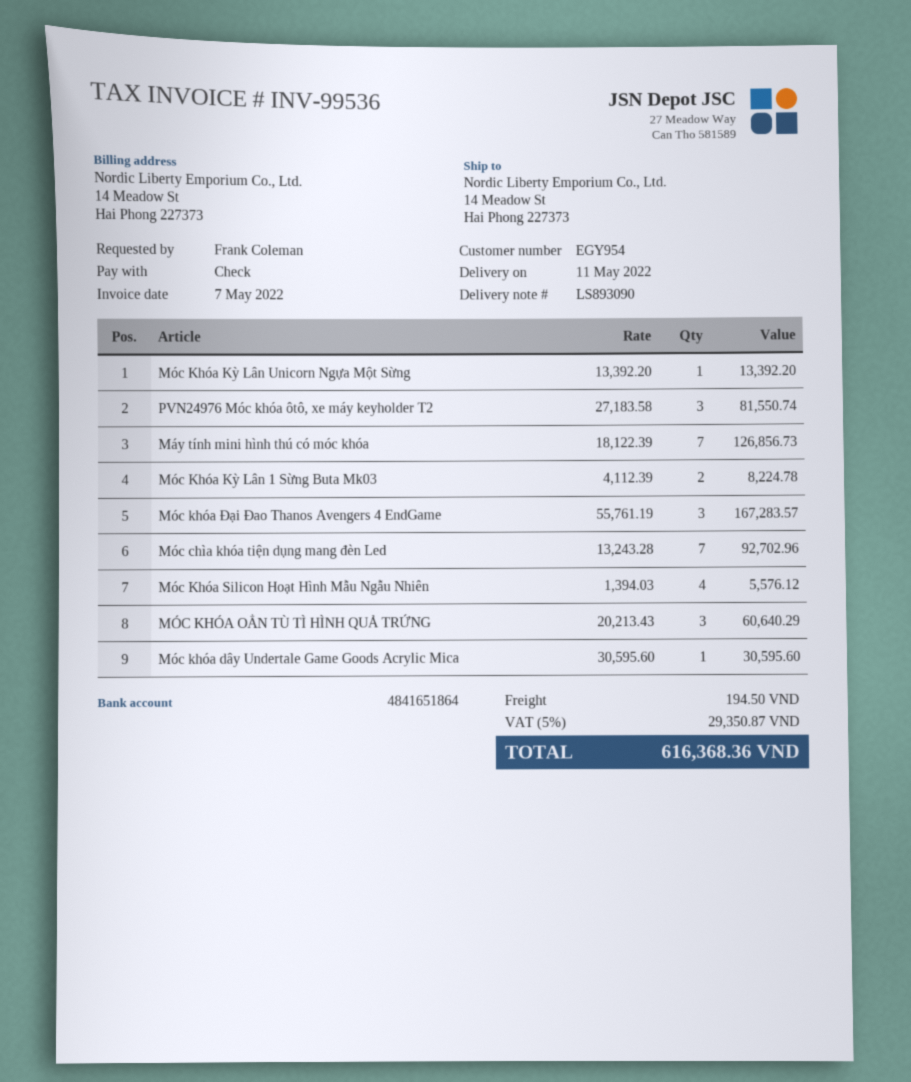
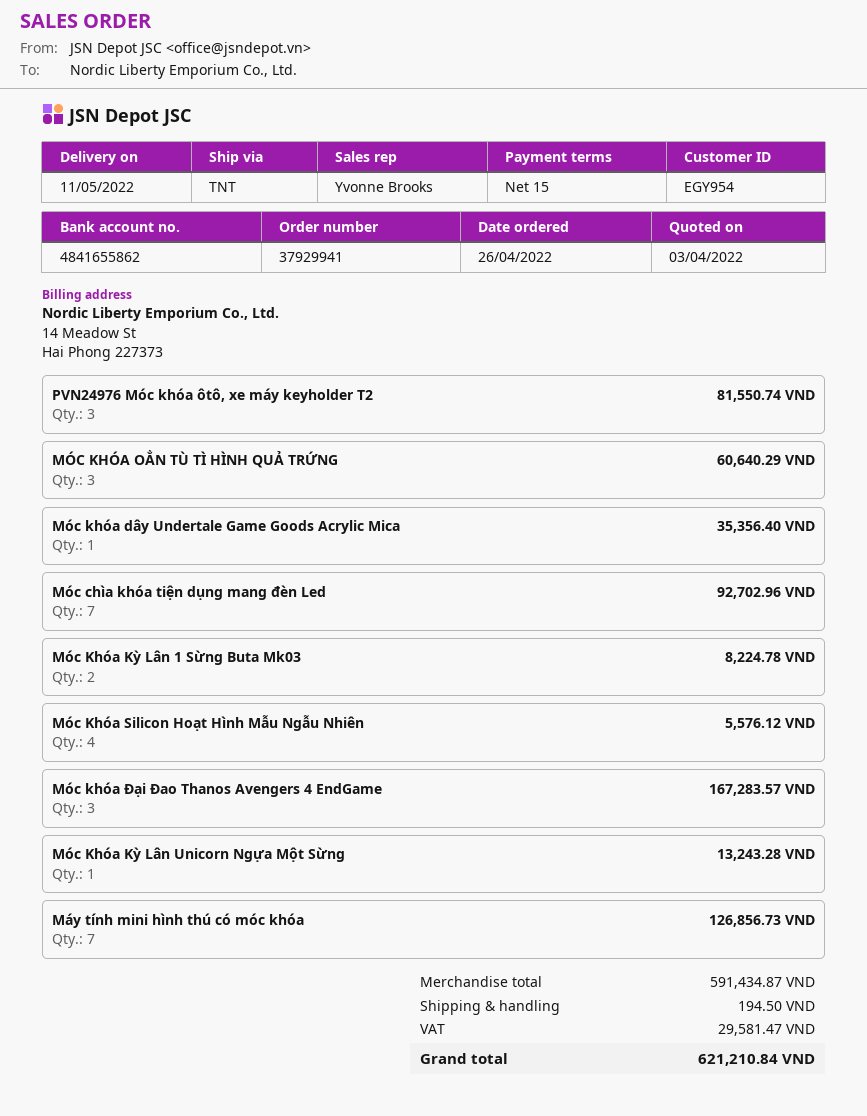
bank account: 4841651864 -> 4841655862
Móc Khóa Kỳ Lân Unicorn Ngựa Một Sừng: 1 for 13392.20 -> 1 for 13243.28
Móc khóa dây Undertale Game Goods Acrylic Mica: 1 for 30595.60 -> 1 for 35356.40
tax: 29350.87 -> 29581.47
total: 616368.36 -> 621210.84

